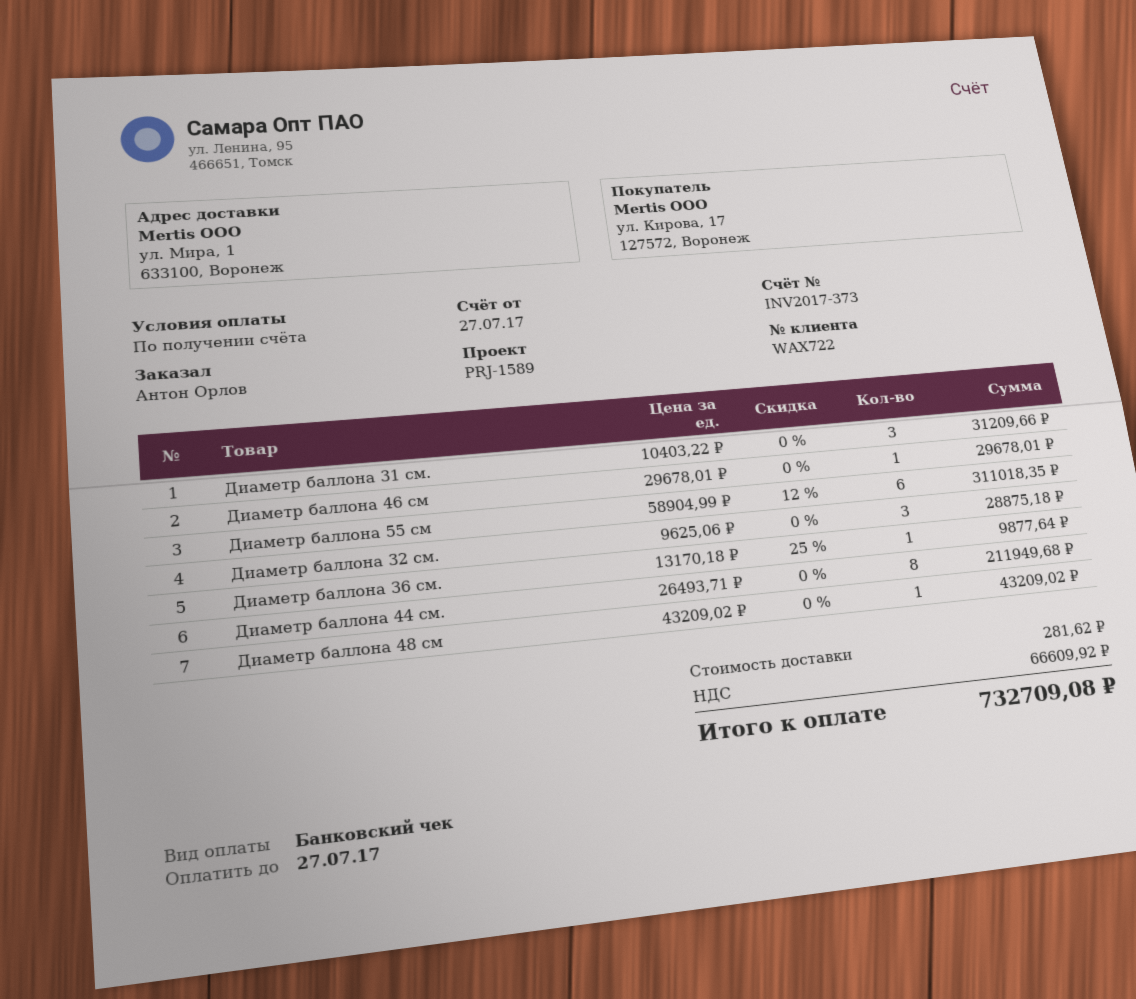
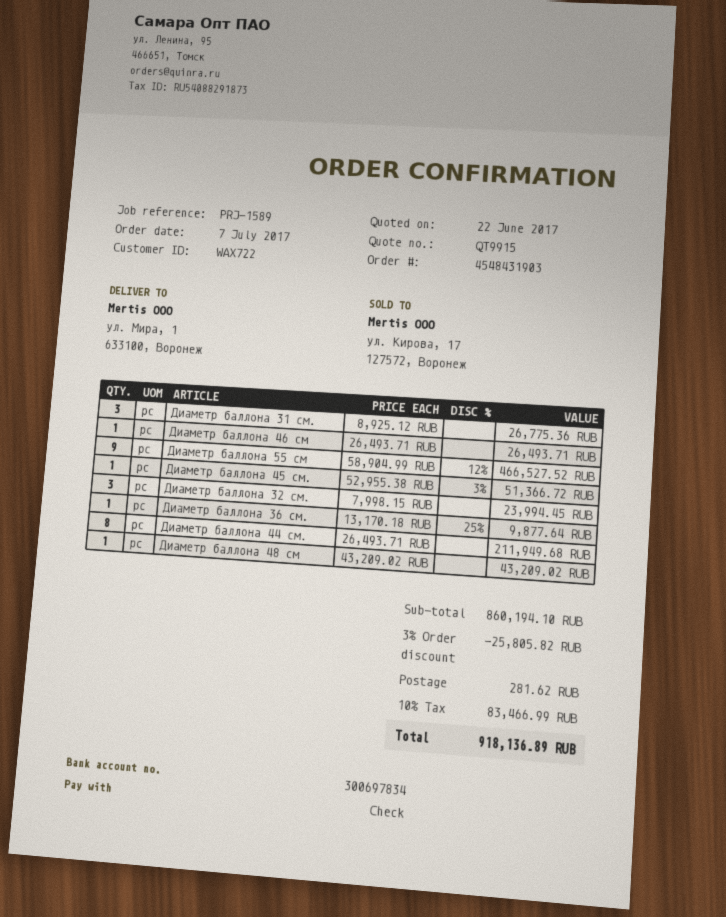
Диаметр баллона 31 см.: 3 x 10403.22 = 31209.66 -> 3 x 8925.12 = 26775.36
Диаметр баллона 46 см: 1 x 29678.01 = 29678.01 -> 1 x 26493.71 = 26493.71
Диаметр баллона 55 см: 6 x 58904.99 - 12% = 311018.35 -> 9 x 58904.99 - 12% = 466527.52
Диаметр баллона 32 см.: 3 x 9625.06 = 28875.18 -> 3 x 7998.15 = 23994.45
Диаметр баллона 45 см.: none -> 1 x 52955.38 - 3% = 51366.72
discount: none -> 3% = 25805.82
tax: 66609.92 -> 83466.99
total: 732709.08 -> 918136.89

